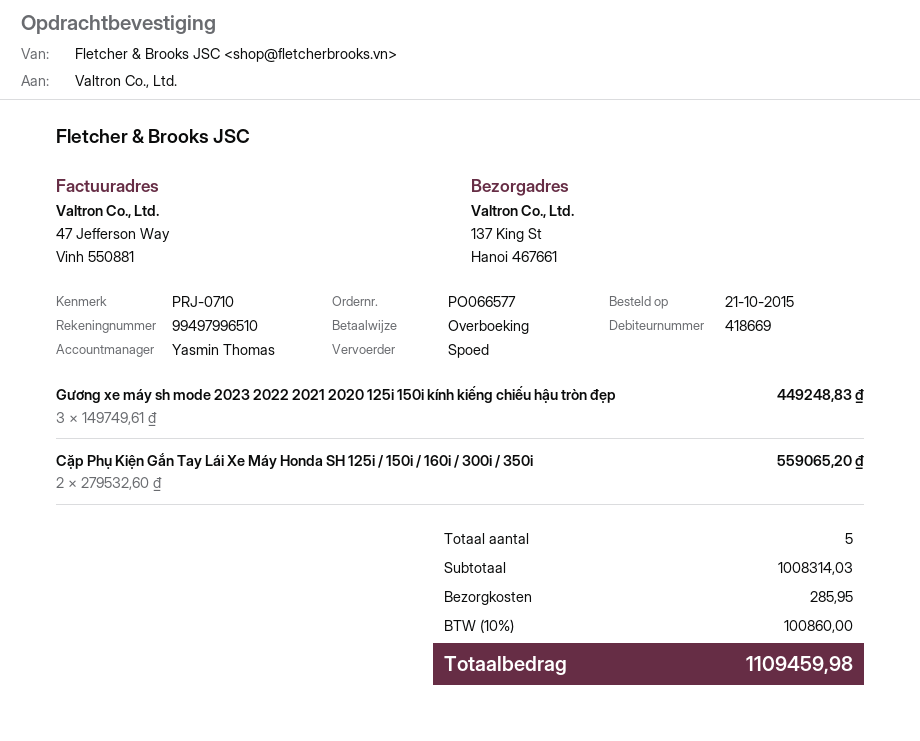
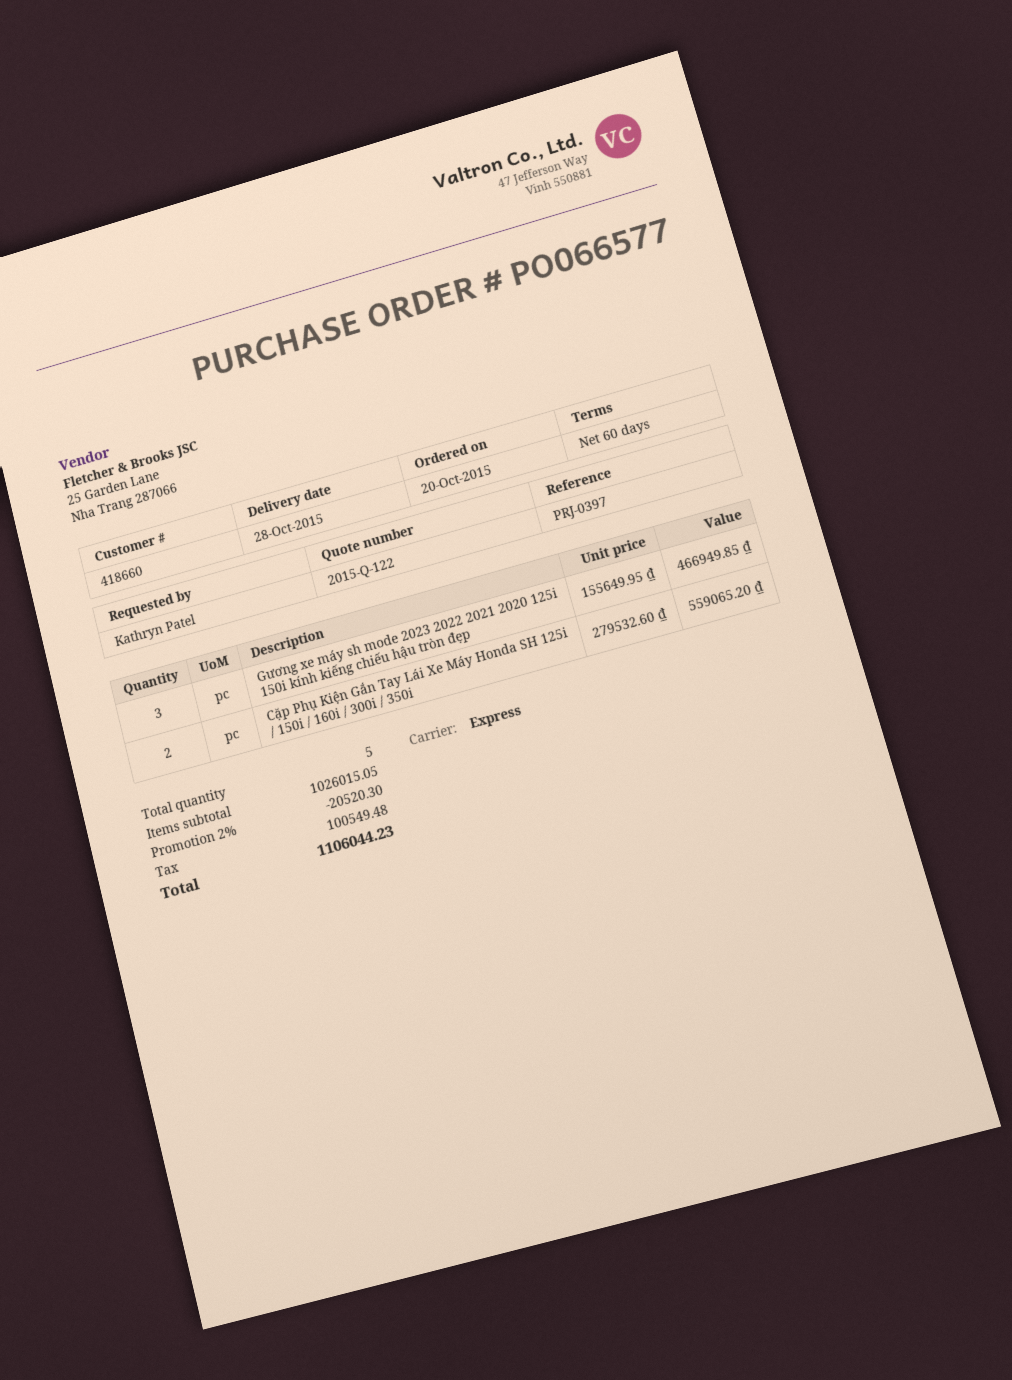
order date: 2015-10-21 -> 2015-10-20
customer number: 418669 -> 418660
reference: PRJ-0710 -> PRJ-0397
Gương xe máy sh mode 2023 2022 2021 2020 125i 150i kính kiếng chiếu hậu tròn đẹp: 3 x 149749.61 = 449248.83 -> 3 x 155649.95 = 466949.85
subtotal: 1008314.03 -> 1026015.05
discount: none -> 2% = 20520.30
shipping: 285.95 -> none
tax: 100860.00 -> 100549.48
total: 1109459.98 -> 1106044.23

